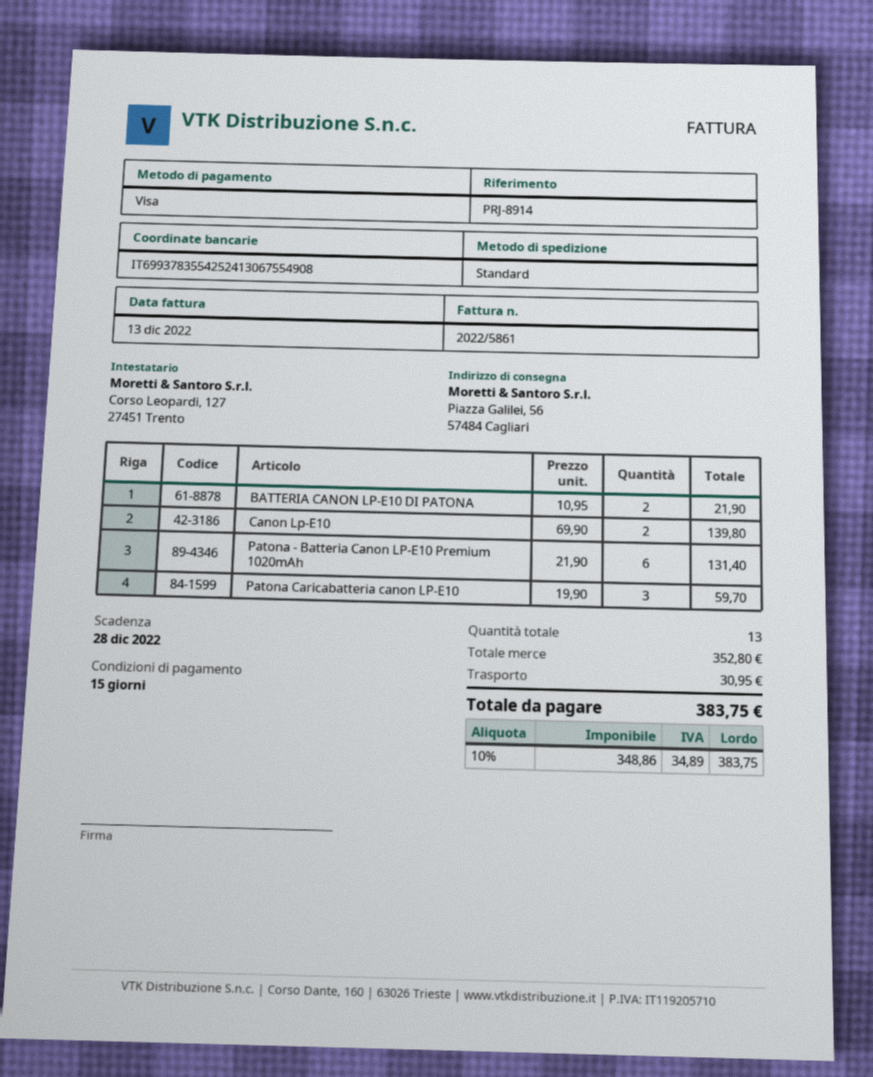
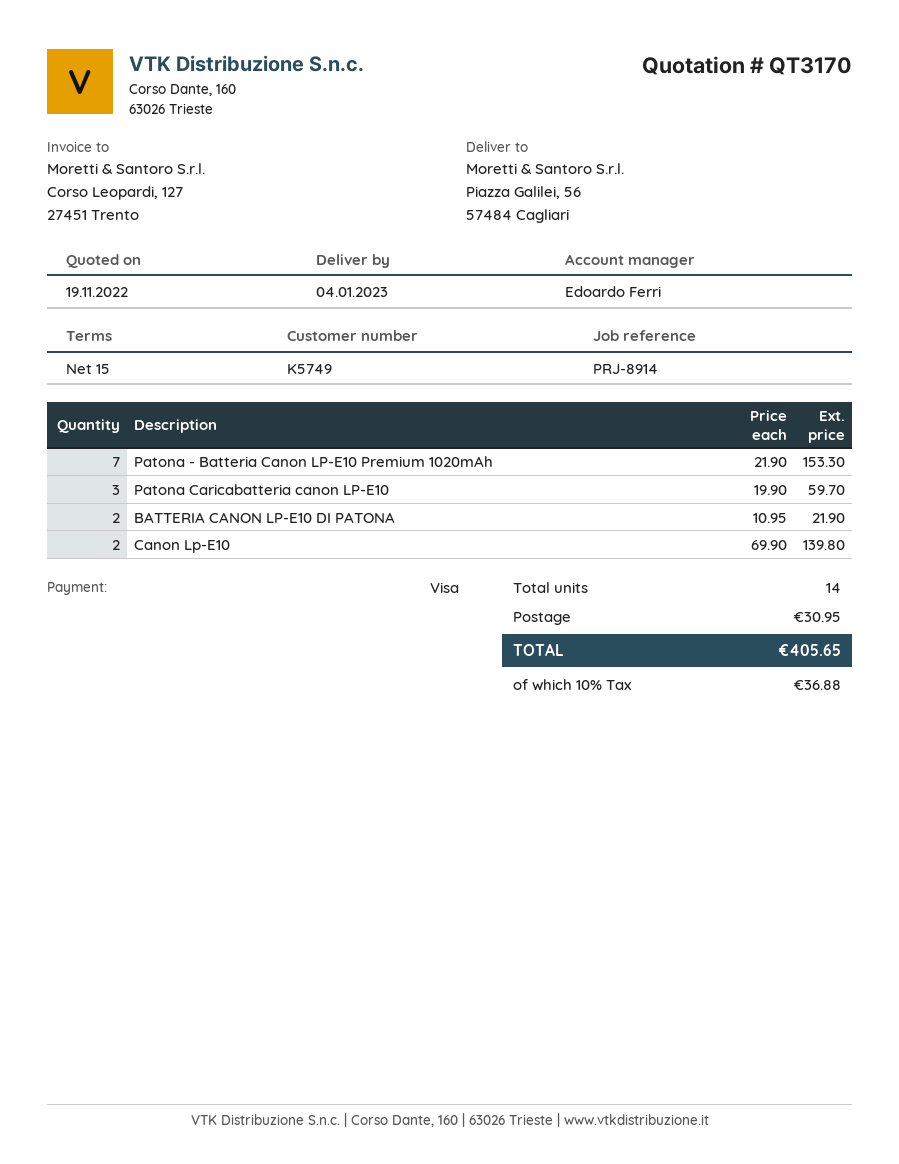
Patona - Batteria Canon LP-E10 Premium 1020mAh: 6 x 21.90 = 131.40 -> 7 x 21.90 = 153.30
total quantity: 13 -> 14
tax: 10% = 34.89 -> 10% = 36.88
total: 383.75 -> 405.65

